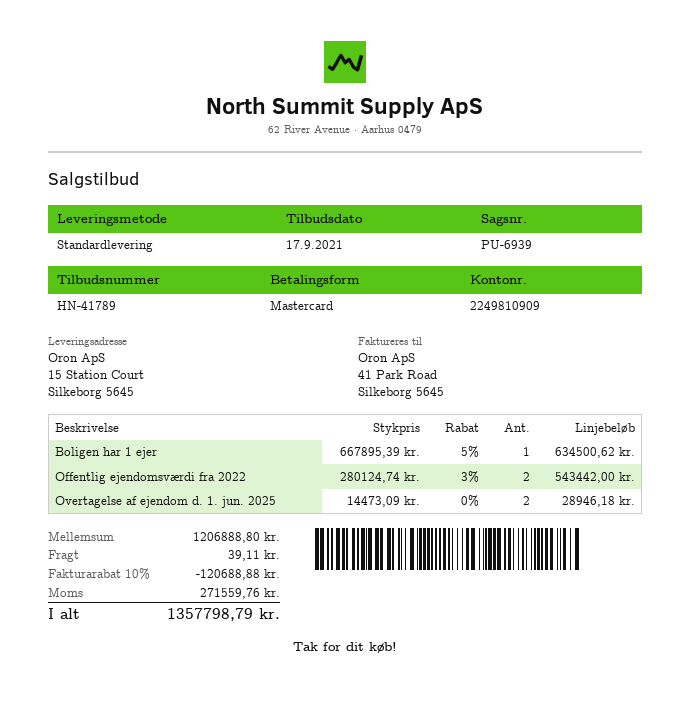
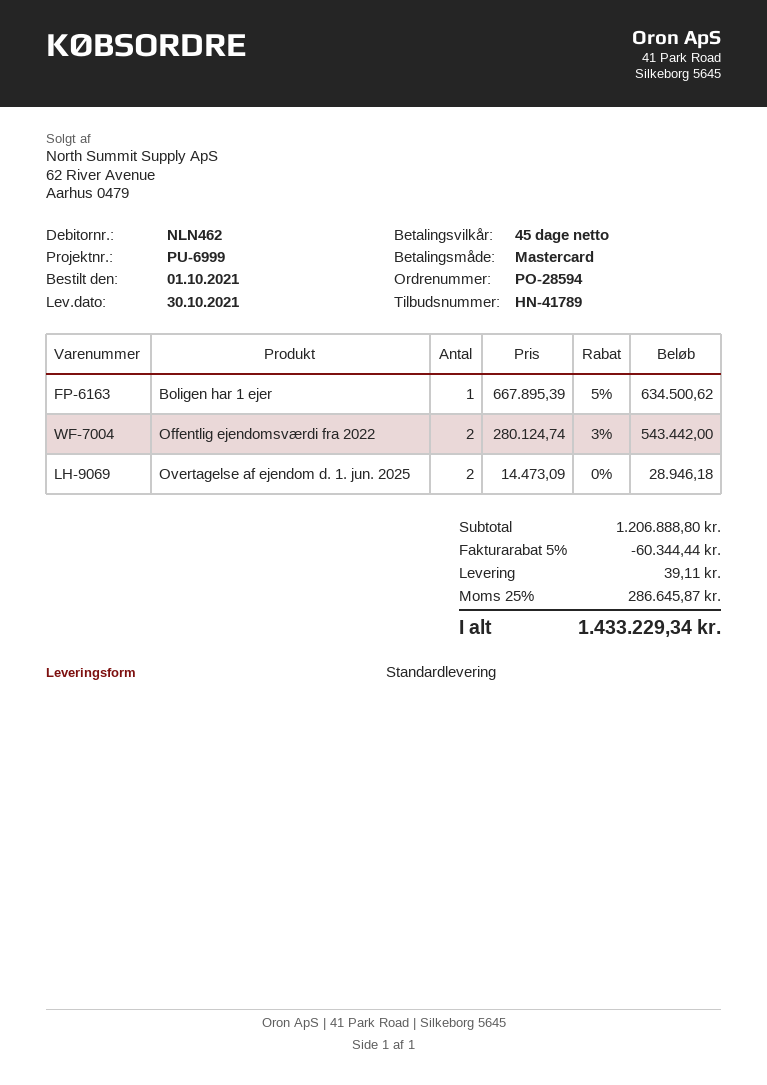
reference: PU-6939 -> PU-6999
discount: 10% = 120688.88 -> 5% = 60344.44
tax: 271559.76 -> 286645.87
total: 1357798.79 -> 1433229.34

